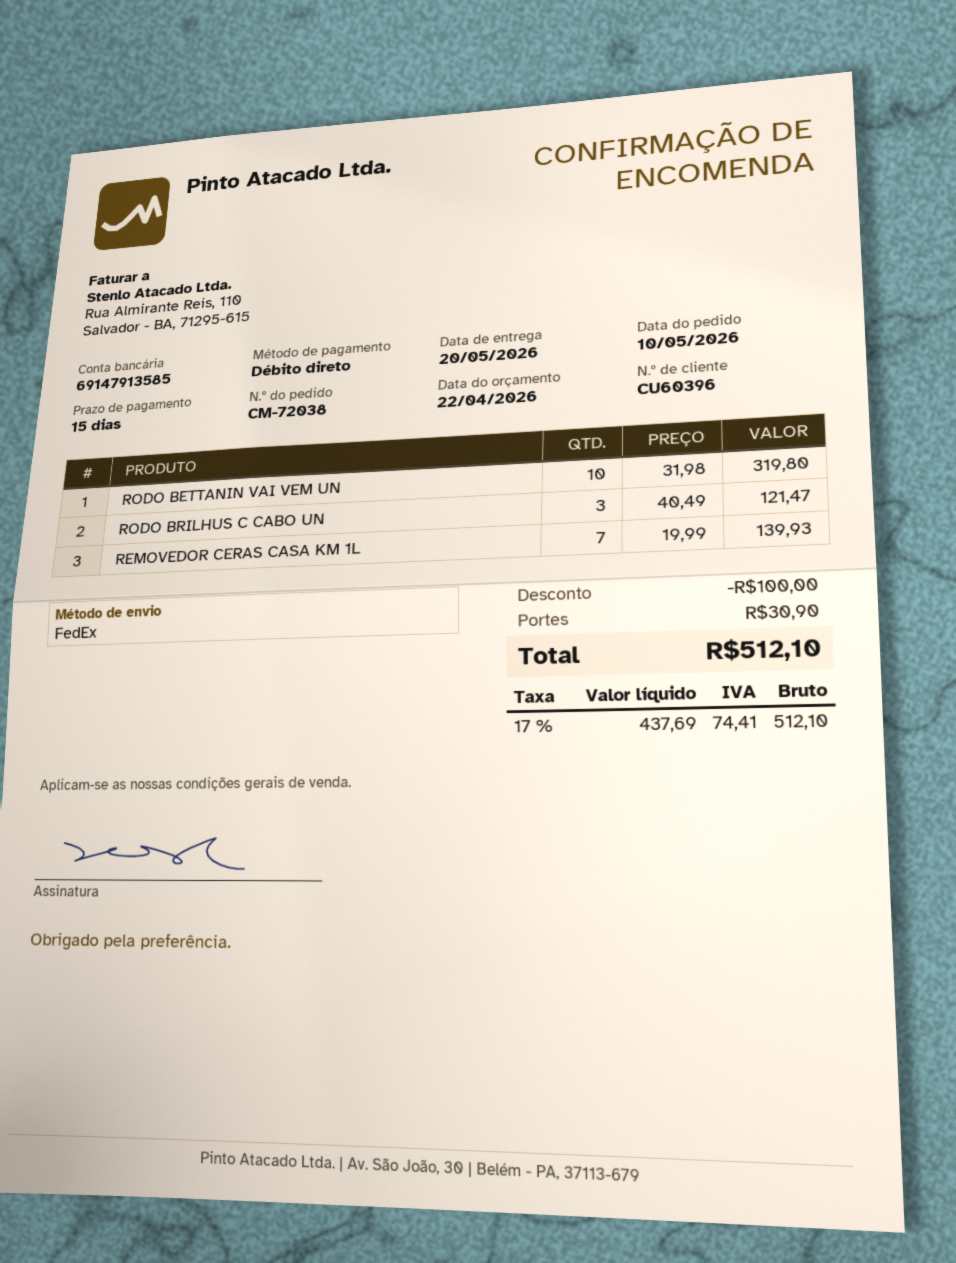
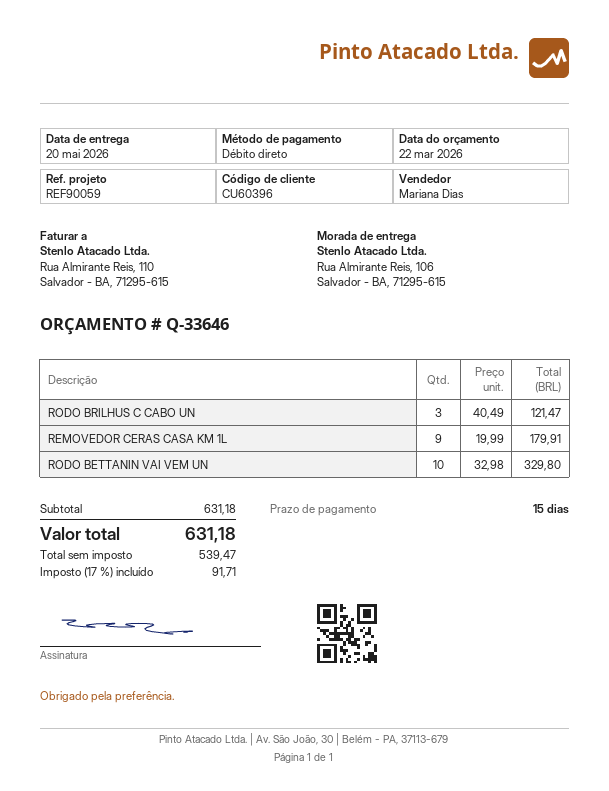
quote date: 2026-04-22 -> 2026-03-22
RODO BETTANIN VAI VEM UN: 10 x 31.98 = 319.80 -> 10 x 32.98 = 329.80
REMOVEDOR CERAS CASA KM 1L: 7 x 19.99 = 139.93 -> 9 x 19.99 = 179.91
discount: 100.00 -> none
shipping: 30.90 -> none
net: 437.69 -> 539.47
tax: 17% = 74.41 -> 17% = 91.71
total: 512.10 -> 631.18

